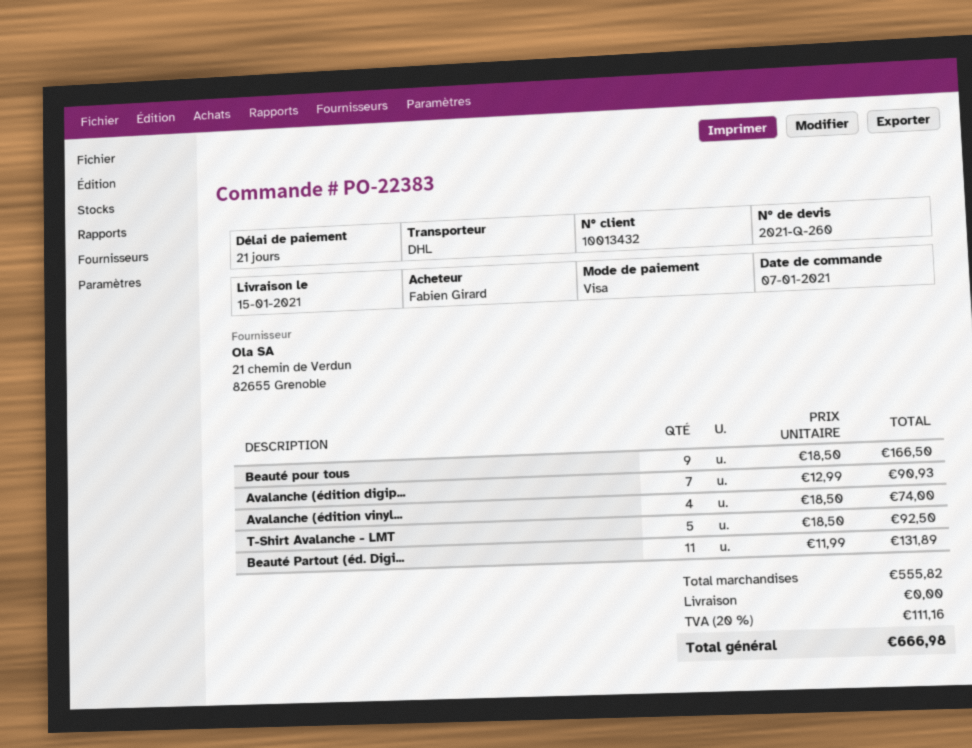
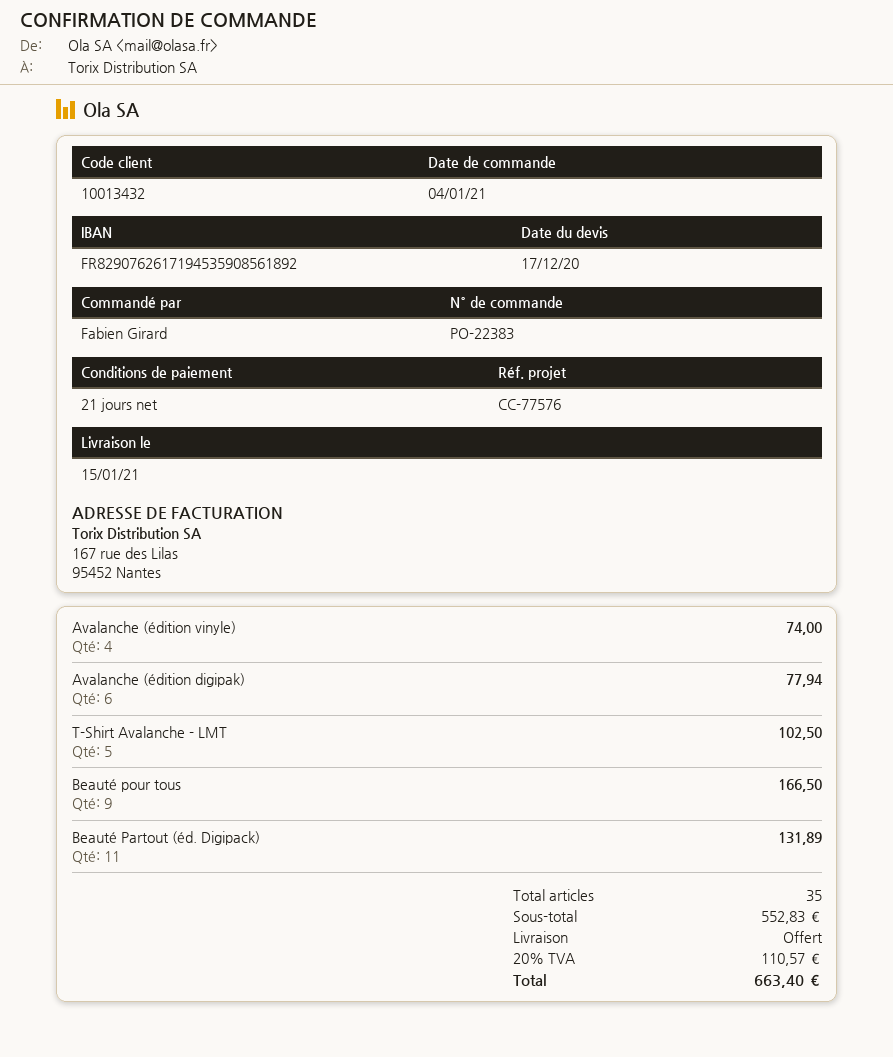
order date: 2021-01-07 -> 2021-01-04
Avalanche (édition digip...: 7 for 90.93 -> 6 for 77.94
T-Shirt Avalanche - LMT: 5 for 92.50 -> 5 for 102.50
subtotal: 555.82 -> 552.83
tax: 20% = 111.16 -> 20% = 110.57
total: 666.98 -> 663.40

